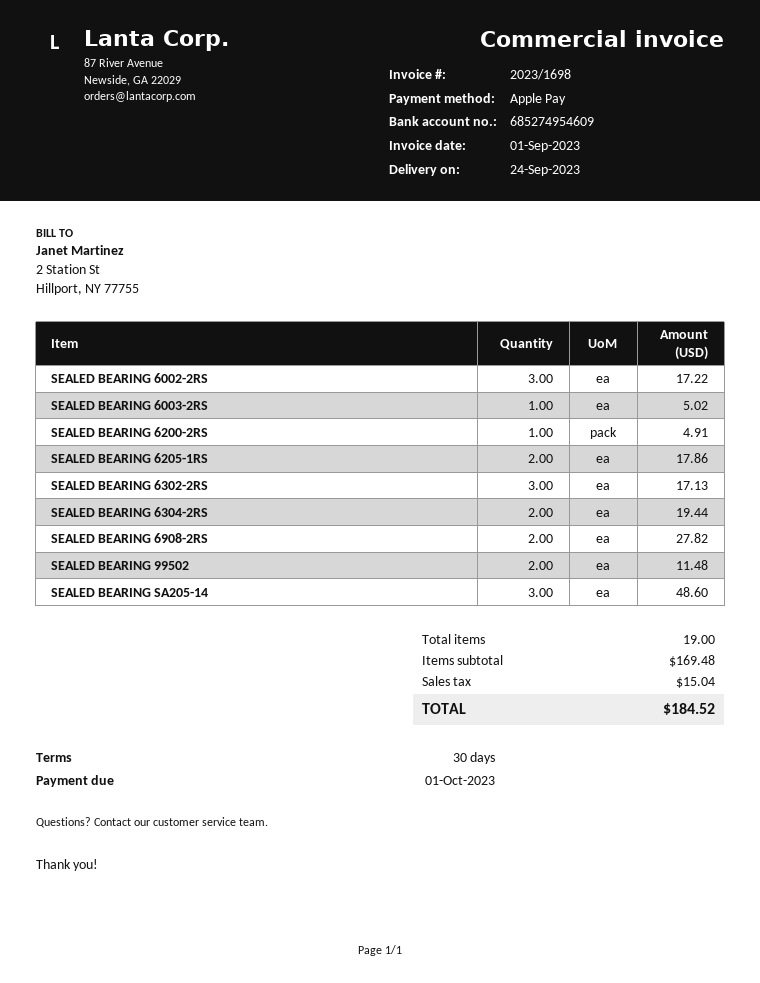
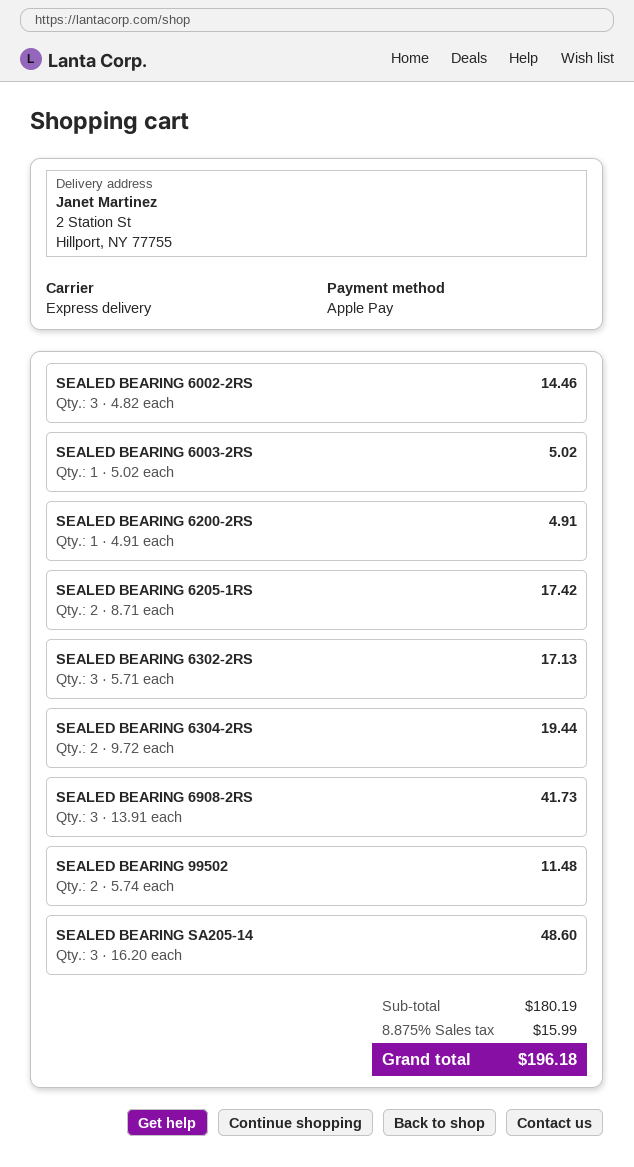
SEALED BEARING 6002-2RS: 3 for 17.22 -> 3 for 14.46
SEALED BEARING 6205-1RS: 2 for 17.86 -> 2 for 17.42
SEALED BEARING 6908-2RS: 2 for 27.82 -> 3 for 41.73
subtotal: 169.48 -> 180.19
tax: 15.04 -> 15.99
total: 184.52 -> 196.18

